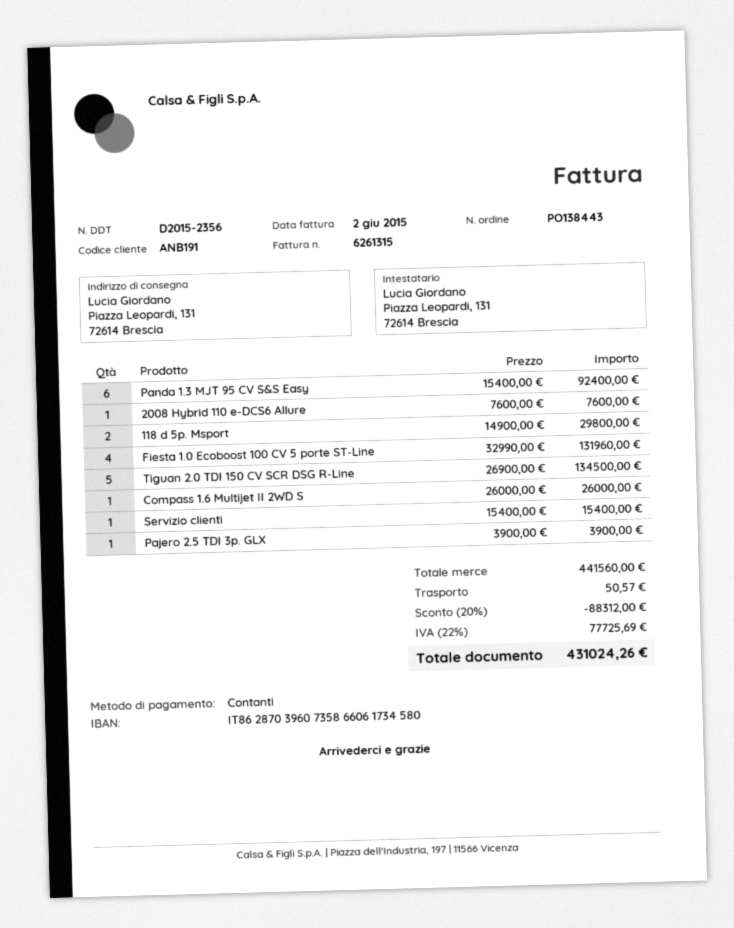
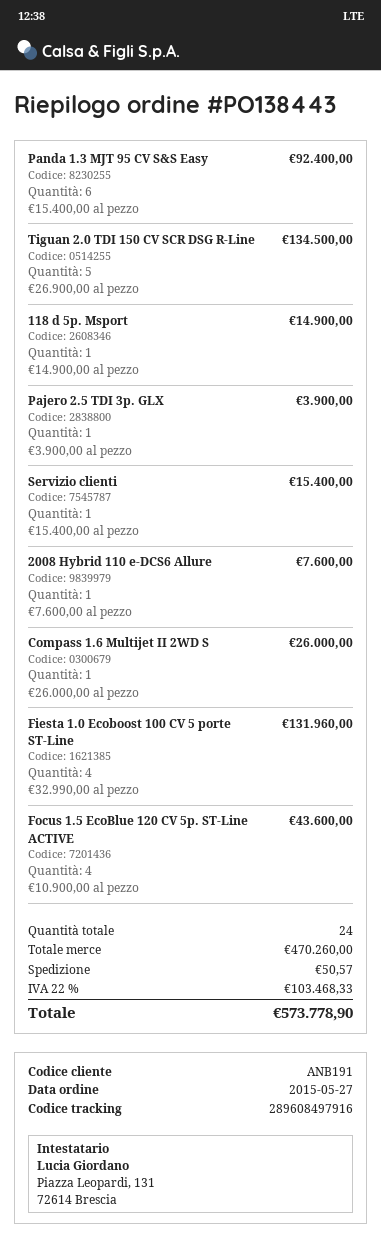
118 d 5p. Msport: 2 x 14900.00 = 29800.00 -> 1 x 14900.00 = 14900.00
Focus 1.5 EcoBlue 120 CV 5p. ST-Line ACTIVE: none -> 4 x 10900.00 = 43600.00
subtotal: 441560.00 -> 470260.00
discount: 20% = 88312.00 -> none
tax: 22% = 77725.69 -> 22% = 103468.33
total: 431024.26 -> 573778.90

